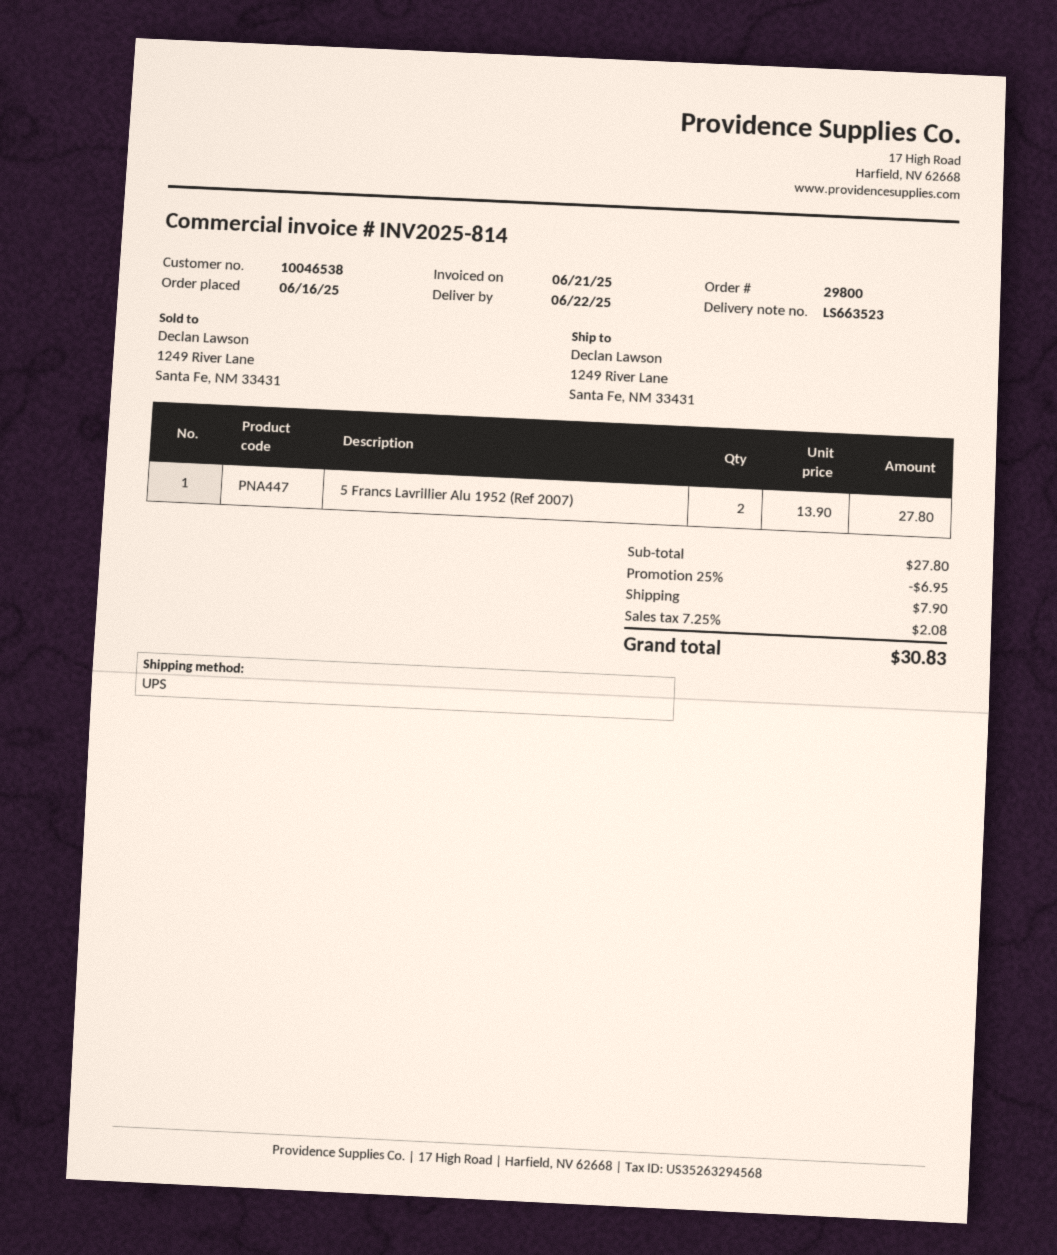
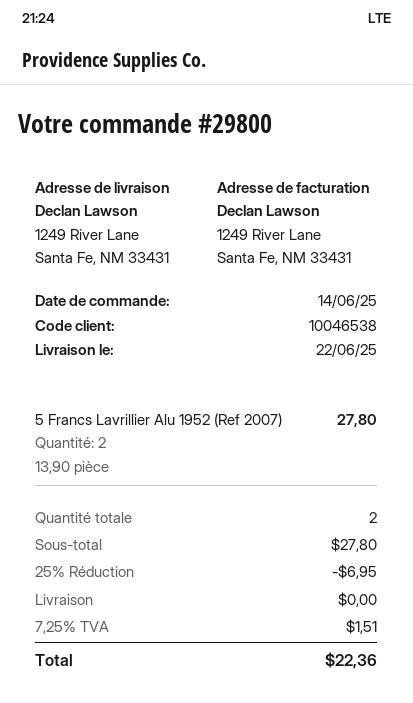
order date: 2025-06-16 -> 2025-06-14
shipping: 7.90 -> 0.00
tax: 7.25% = 2.08 -> 7.25% = 1.51
total: 30.83 -> 22.36

